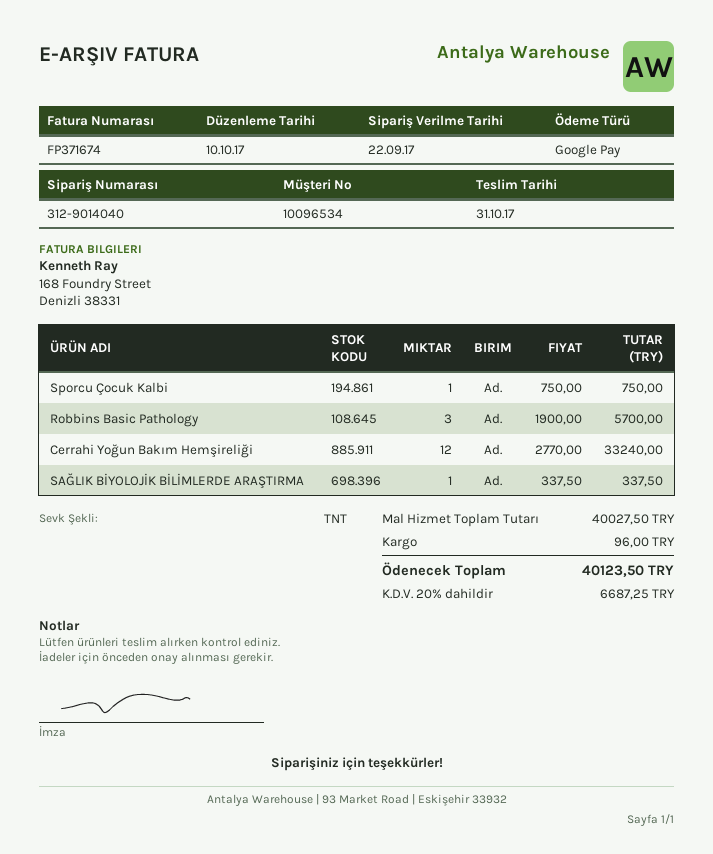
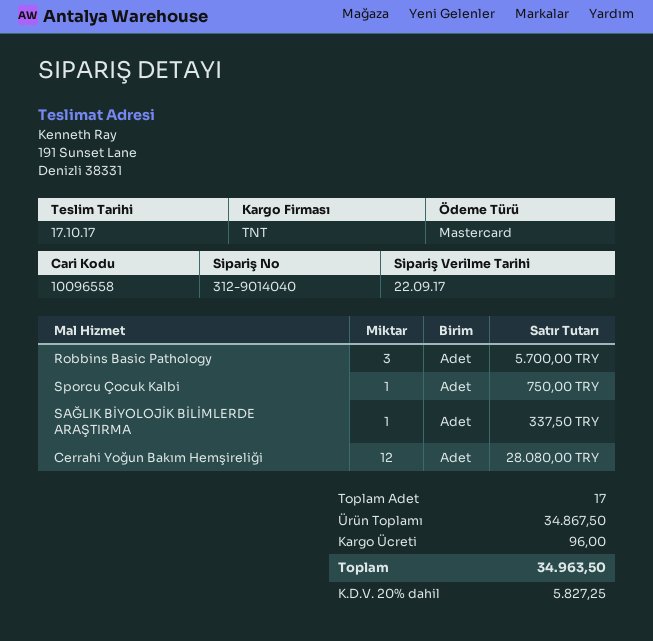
delivery date: 2017-10-31 -> 2017-10-17
customer number: 10096534 -> 10096558
payment method: Google Pay -> Mastercard
Cerrahi Yoğun Bakım Hemşireliği: 12 for 33240.00 -> 12 for 28080.00
subtotal: 40027.50 -> 34867.50
tax: 20% = 6687.25 -> 20% = 5827.25
total: 40123.50 -> 34963.50

